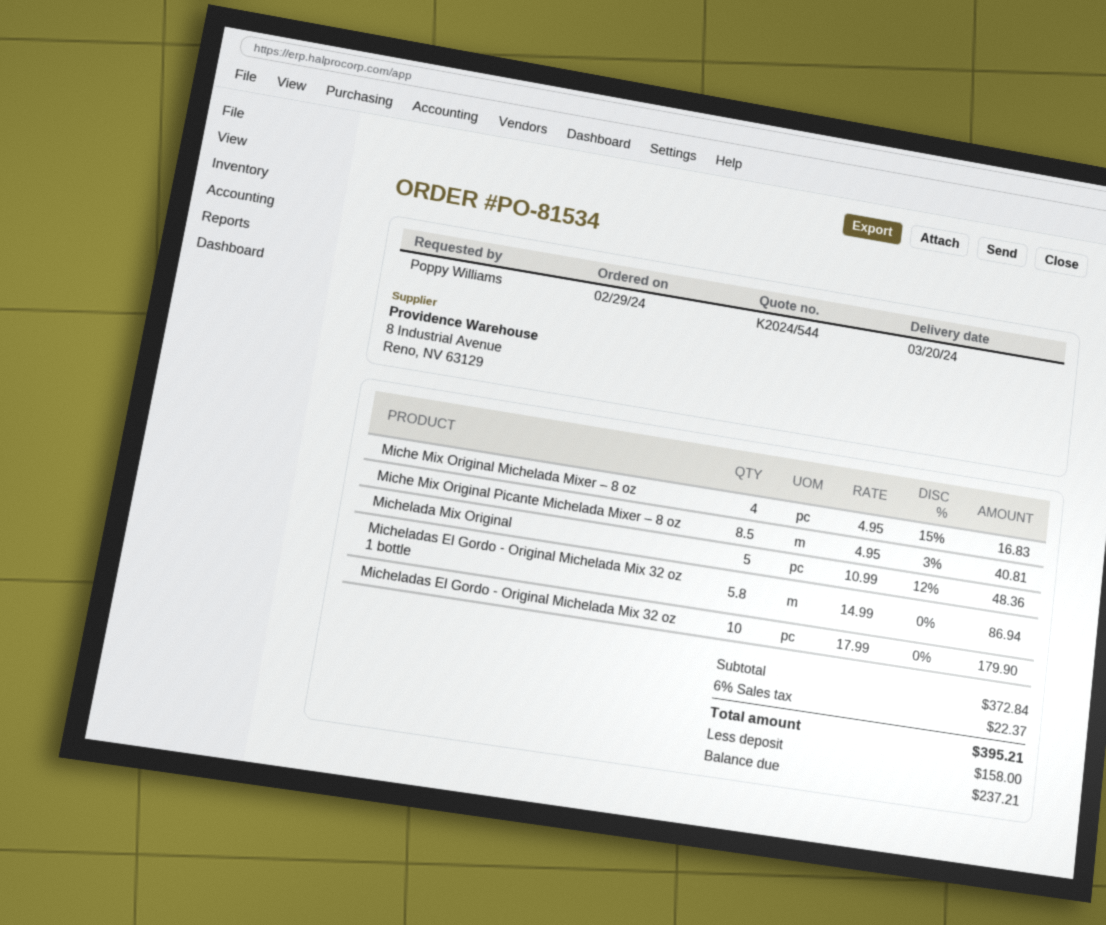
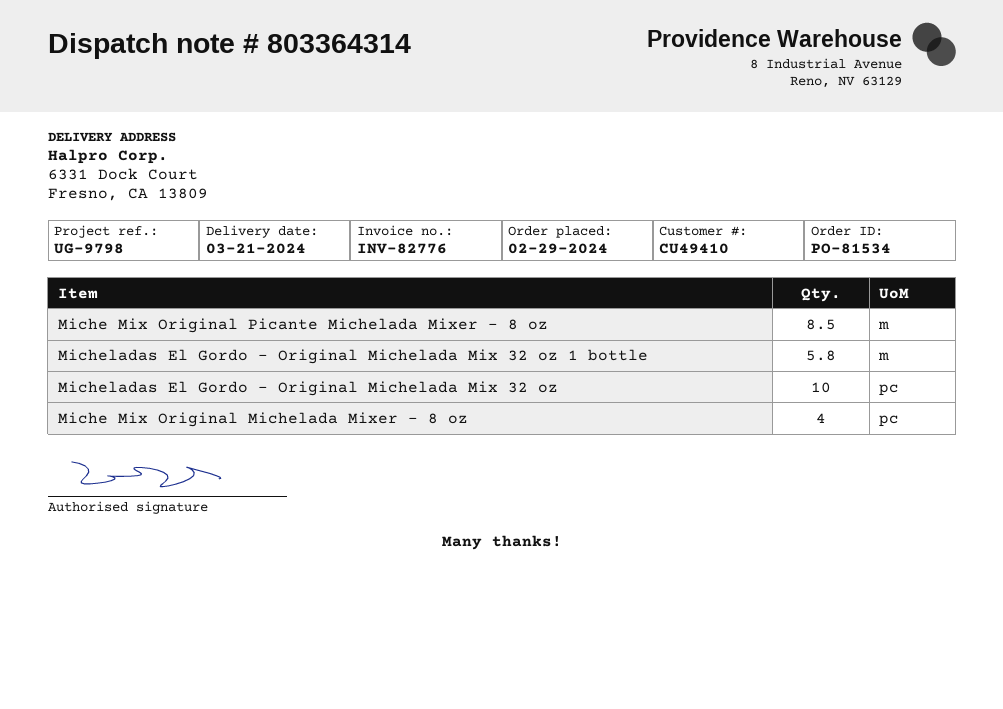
delivery date: 2024-03-20 -> 2024-03-21
Michelada Mix Original: 5 -> none

